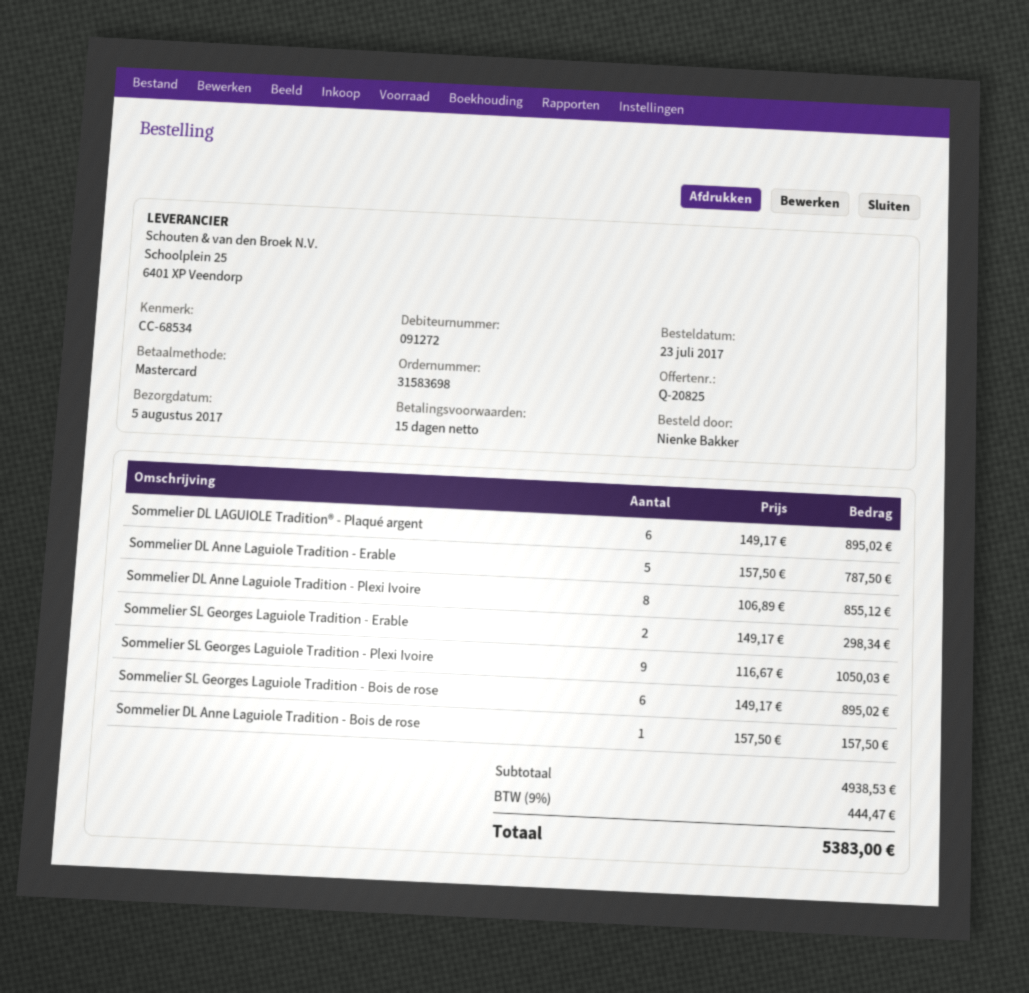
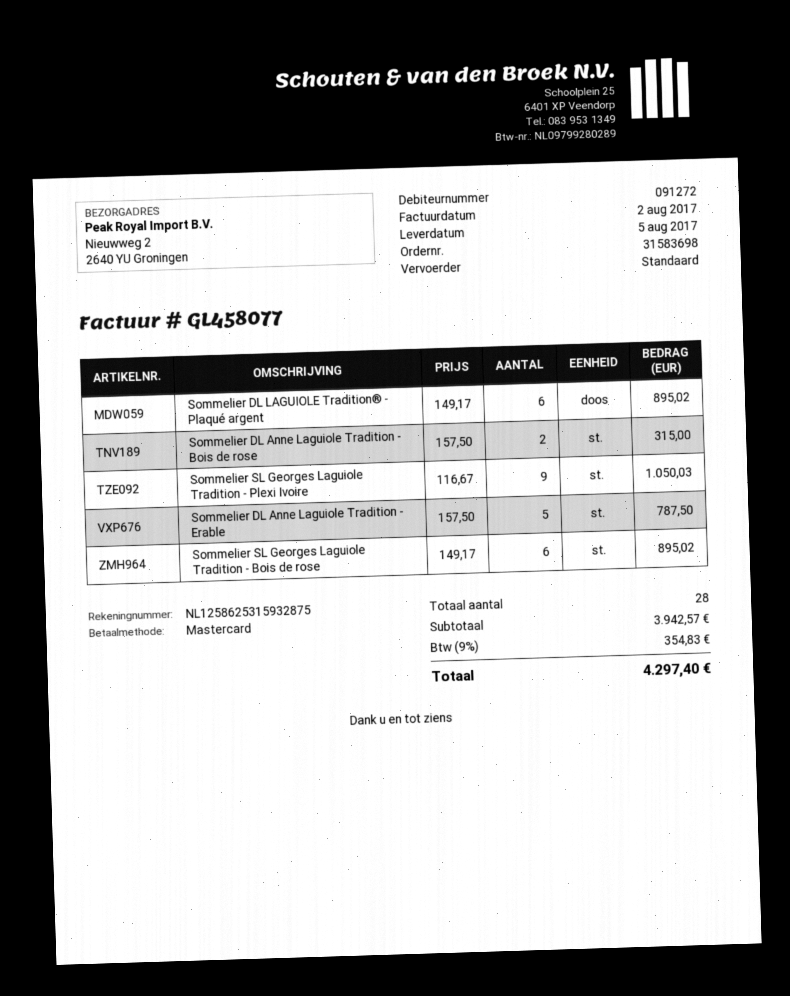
Sommelier DL Anne Laguiole Tradition - Plexi Ivoire: 8 x 106.89 = 855.12 -> none
Sommelier SL Georges Laguiole Tradition - Erable: 2 x 149.17 = 298.34 -> none
Sommelier DL Anne Laguiole Tradition - Bois de rose: 1 x 157.50 = 157.50 -> 2 x 157.50 = 315.00
subtotal: 4938.53 -> 3942.57
tax: 9% = 444.47 -> 9% = 354.83
total: 5383.00 -> 4297.40

